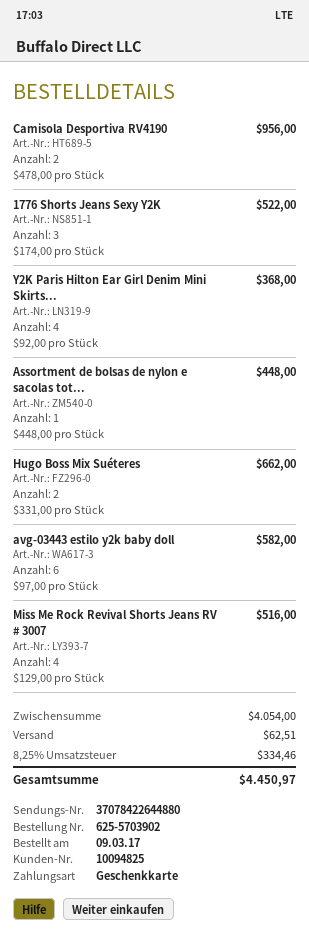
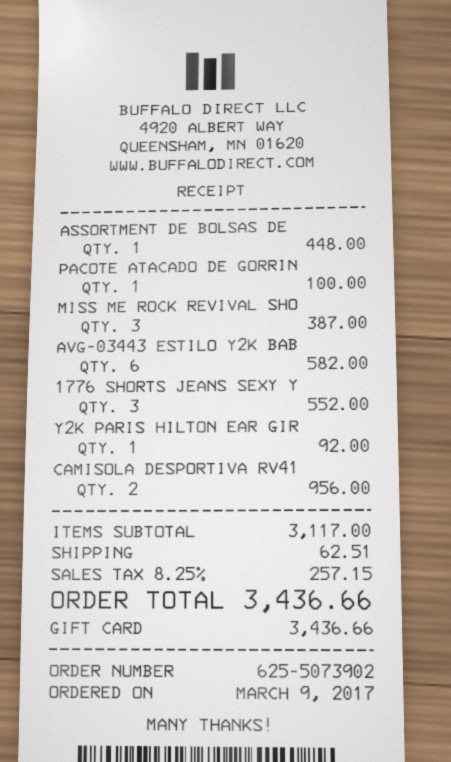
order number: 625-5703902 -> 625-5073902
1776 Shorts Jeans Sexy Y2K: 3 for 522.00 -> 3 for 552.00
Y2K Paris Hilton Ear Girl Denim Mini Skirts...: 4 for 368.00 -> 1 for 92.00
Hugo Boss Mix Suéteres: 2 for 662.00 -> none
Miss Me Rock Revival Shorts Jeans RV # 3007: 4 for 516.00 -> 3 for 387.00
PACOTE ATACADO DE GORRIN: none -> 1 for 100.00
subtotal: 4054.00 -> 3117.00
tax: 8.25% = 334.46 -> 8.25% = 257.15
total: 4450.97 -> 3436.66

